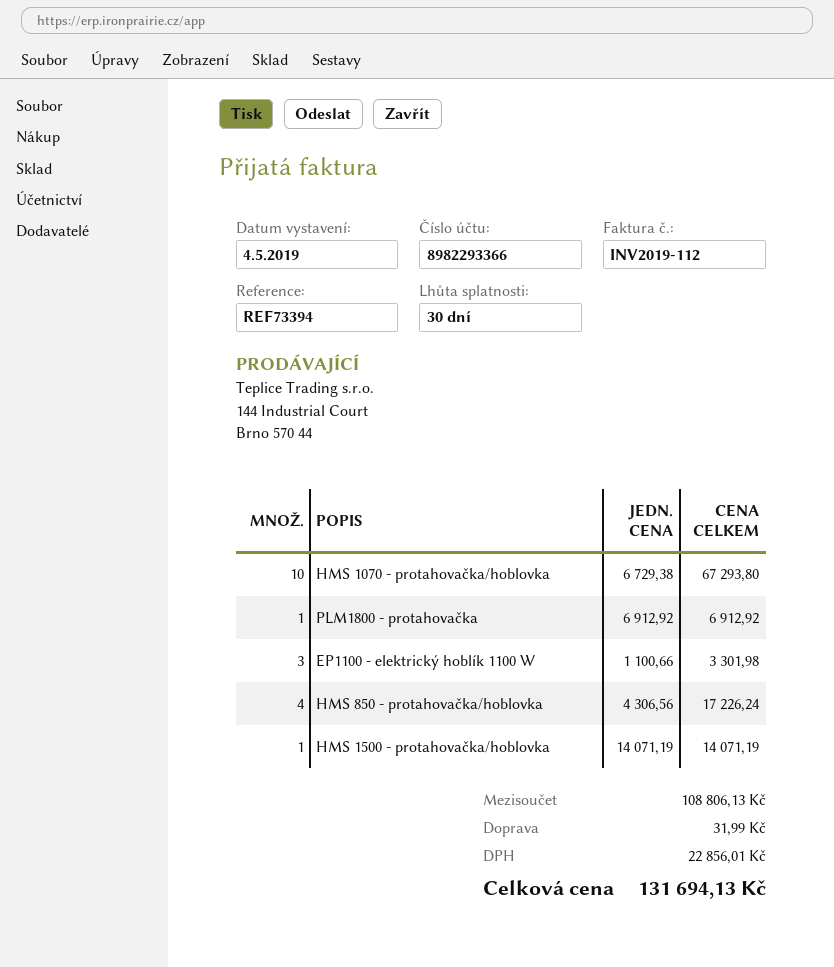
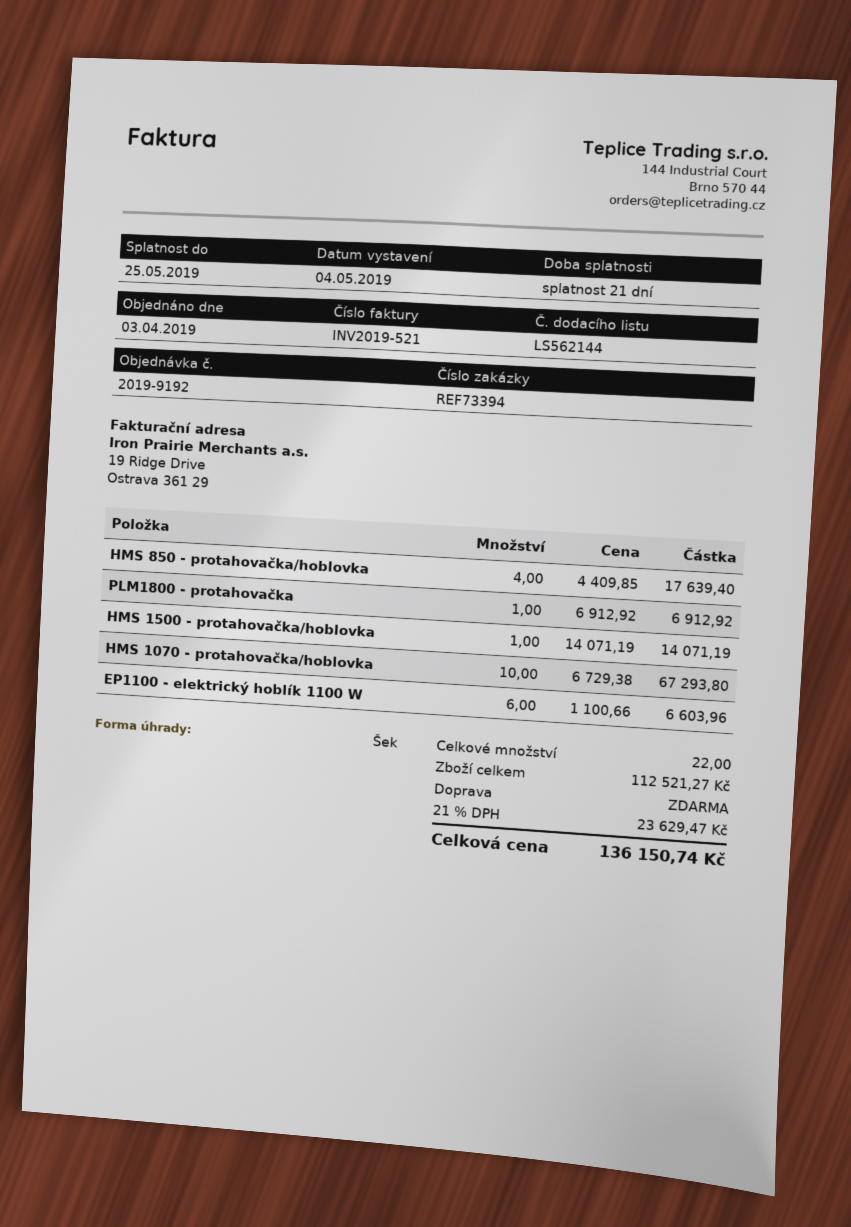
invoice number: INV2019-112 -> INV2019-521
payment terms: 30 days -> 21 days
EP1100 - elektrický hoblík 1100 W: 3 x 1100.66 = 3301.98 -> 6 x 1100.66 = 6603.96
HMS 850 - protahovačka/hoblovka: 4 x 4306.56 = 17226.24 -> 4 x 4409.85 = 17639.40
subtotal: 108806.13 -> 112521.27
shipping: 31.99 -> 0.00
tax: 22856.01 -> 23629.47
total: 131694.13 -> 136150.74

